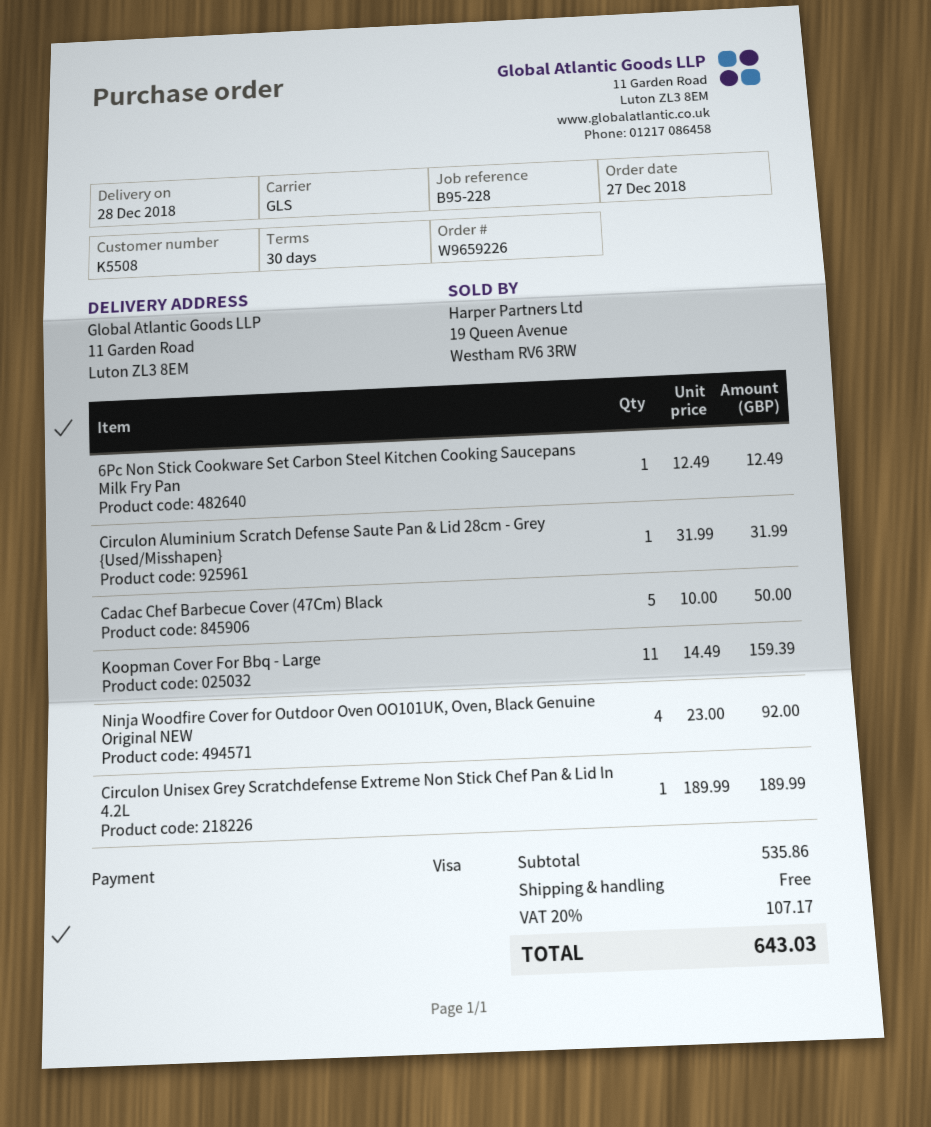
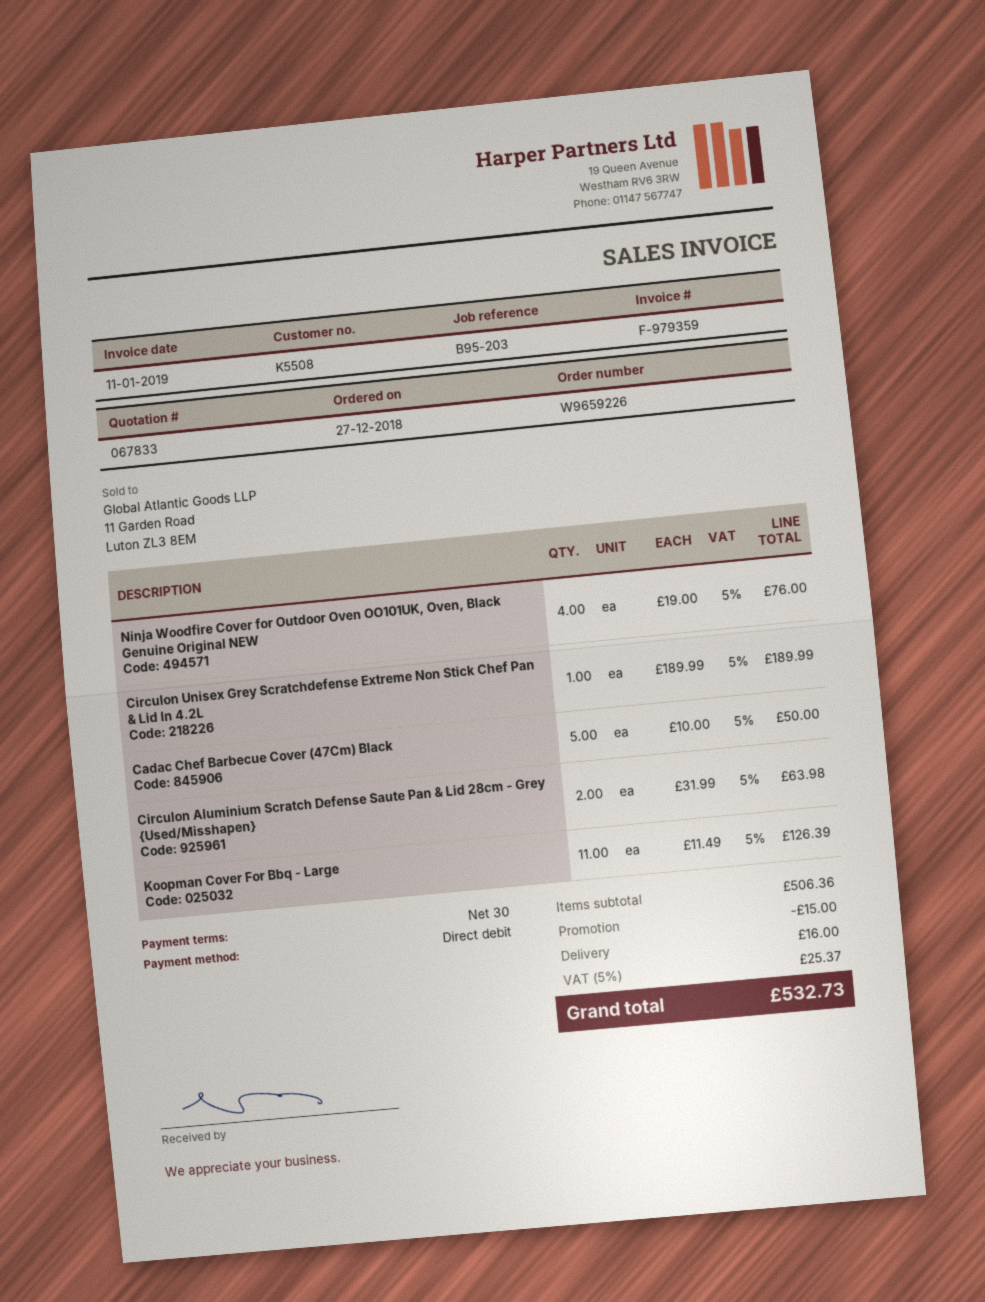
reference: B95-228 -> B95-203
payment method: Visa -> direct debit
6Pc Non Stick Cookware Set Carbon Steel Kitchen Cooking Saucepans Milk Fry Pan: 1 x 12.49 = 12.49 -> none
Circulon Aluminium Scratch Defense Saute Pan & Lid 28cm - Grey {Used/Misshapen}: 1 x 31.99 = 31.99 -> 2 x 31.99 = 63.98
Koopman Cover For Bbq - Large: 11 x 14.49 = 159.39 -> 11 x 11.49 = 126.39
Ninja Woodfire Cover for Outdoor Oven OO101UK, Oven, Black Genuine Original NEW: 4 x 23.00 = 92.00 -> 4 x 19.00 = 76.00
subtotal: 535.86 -> 506.36
discount: none -> 15.00
shipping: 0.00 -> 16.00
tax: 20% = 107.17 -> 5% = 25.37
total: 643.03 -> 532.73

